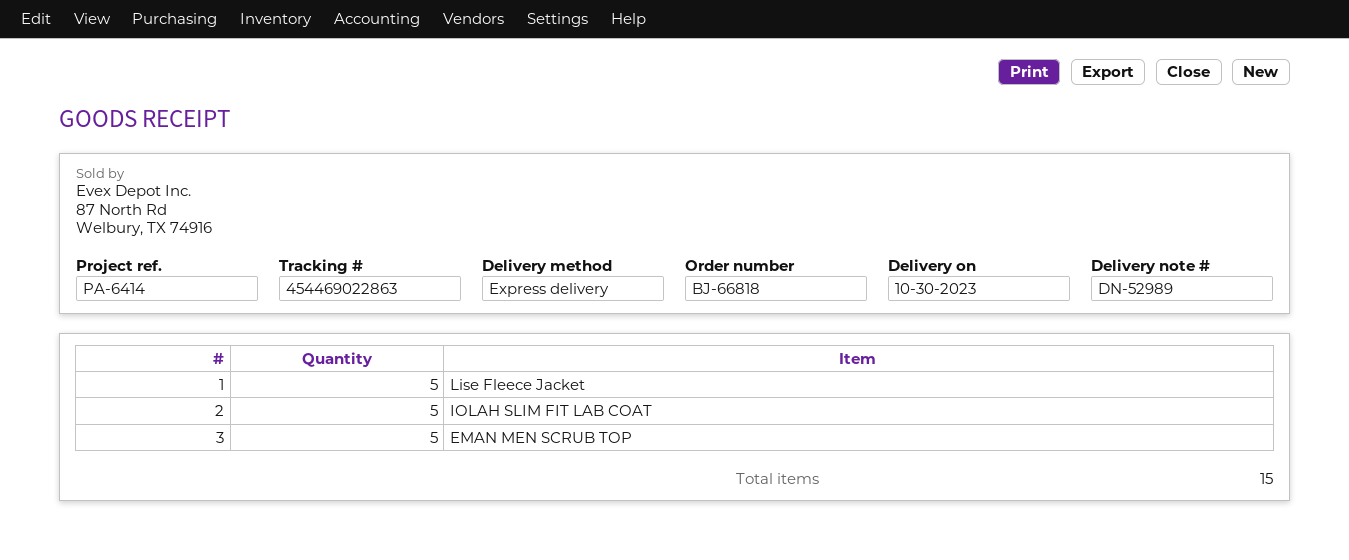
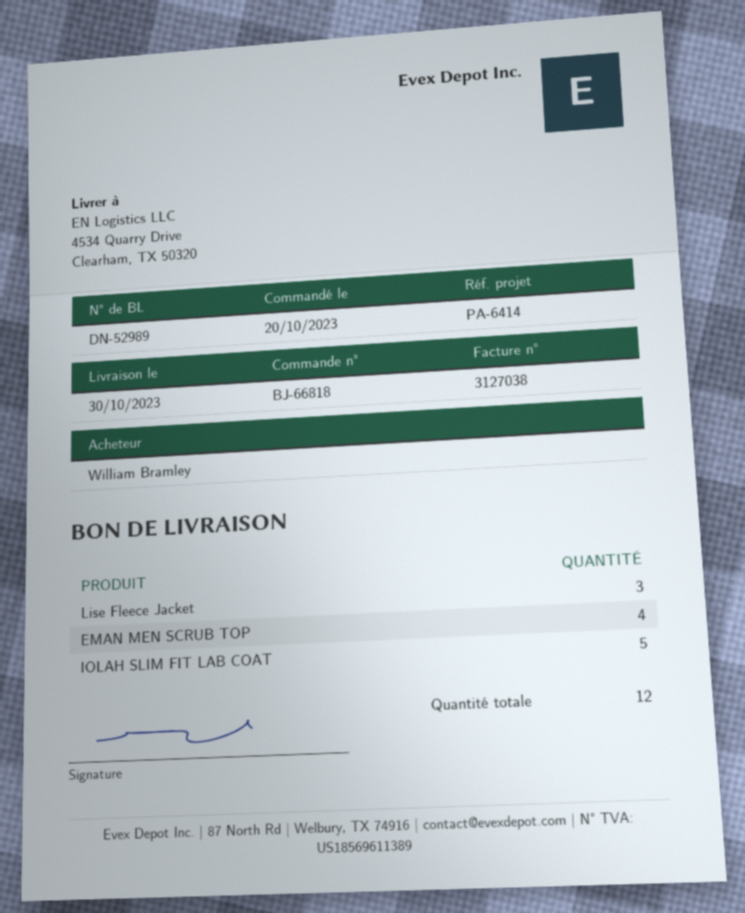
Lise Fleece Jacket: 5 -> 3
EMAN MEN SCRUB TOP: 5 -> 4
total quantity: 15 -> 12

